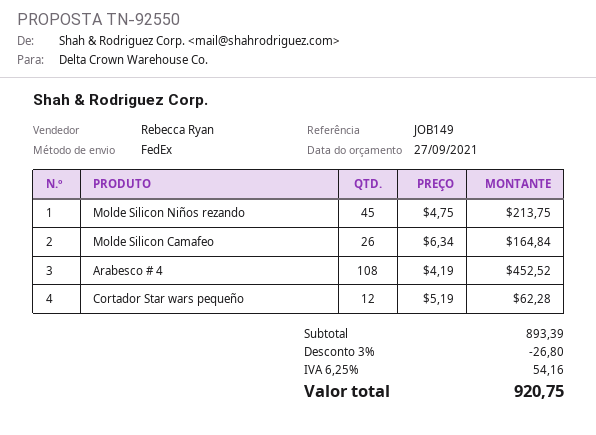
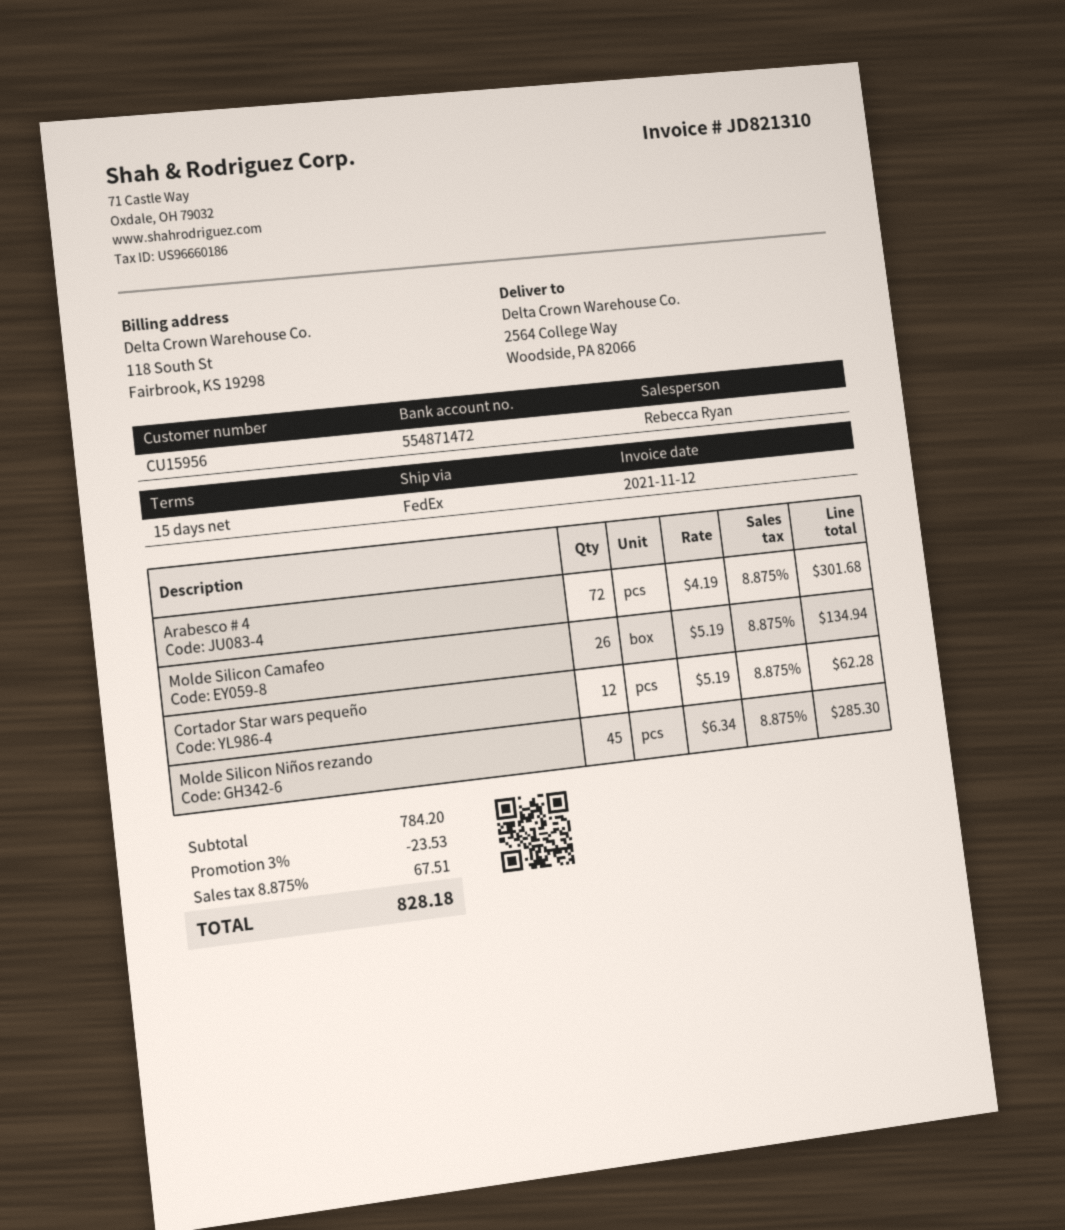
Molde Silicon Niños rezando: 45 x 4.75 = 213.75 -> 45 x 6.34 = 285.30
Molde Silicon Camafeo: 26 x 6.34 = 164.84 -> 26 x 5.19 = 134.94
Arabesco # 4: 108 x 4.19 = 452.52 -> 72 x 4.19 = 301.68
subtotal: 893.39 -> 784.20
discount: 3% = 26.80 -> 3% = 23.53
tax: 6.25% = 54.16 -> 8.875% = 67.51
total: 920.75 -> 828.18

